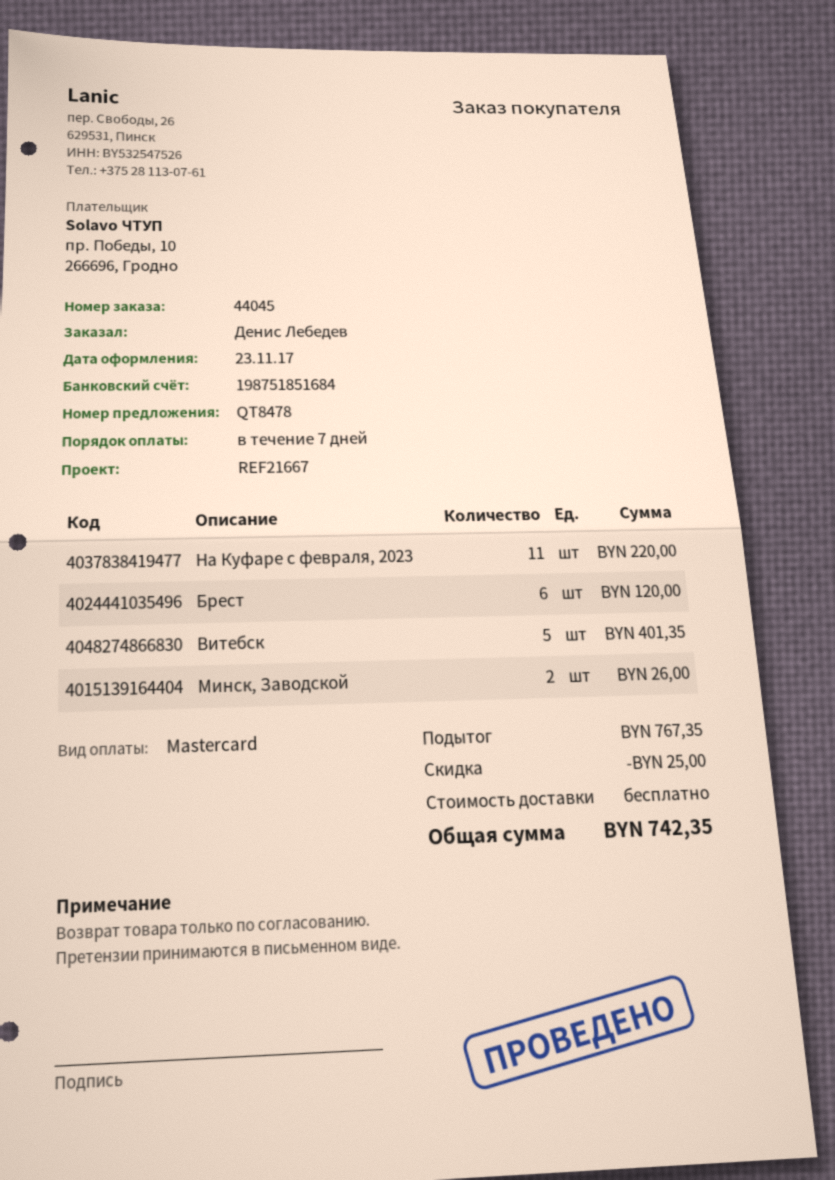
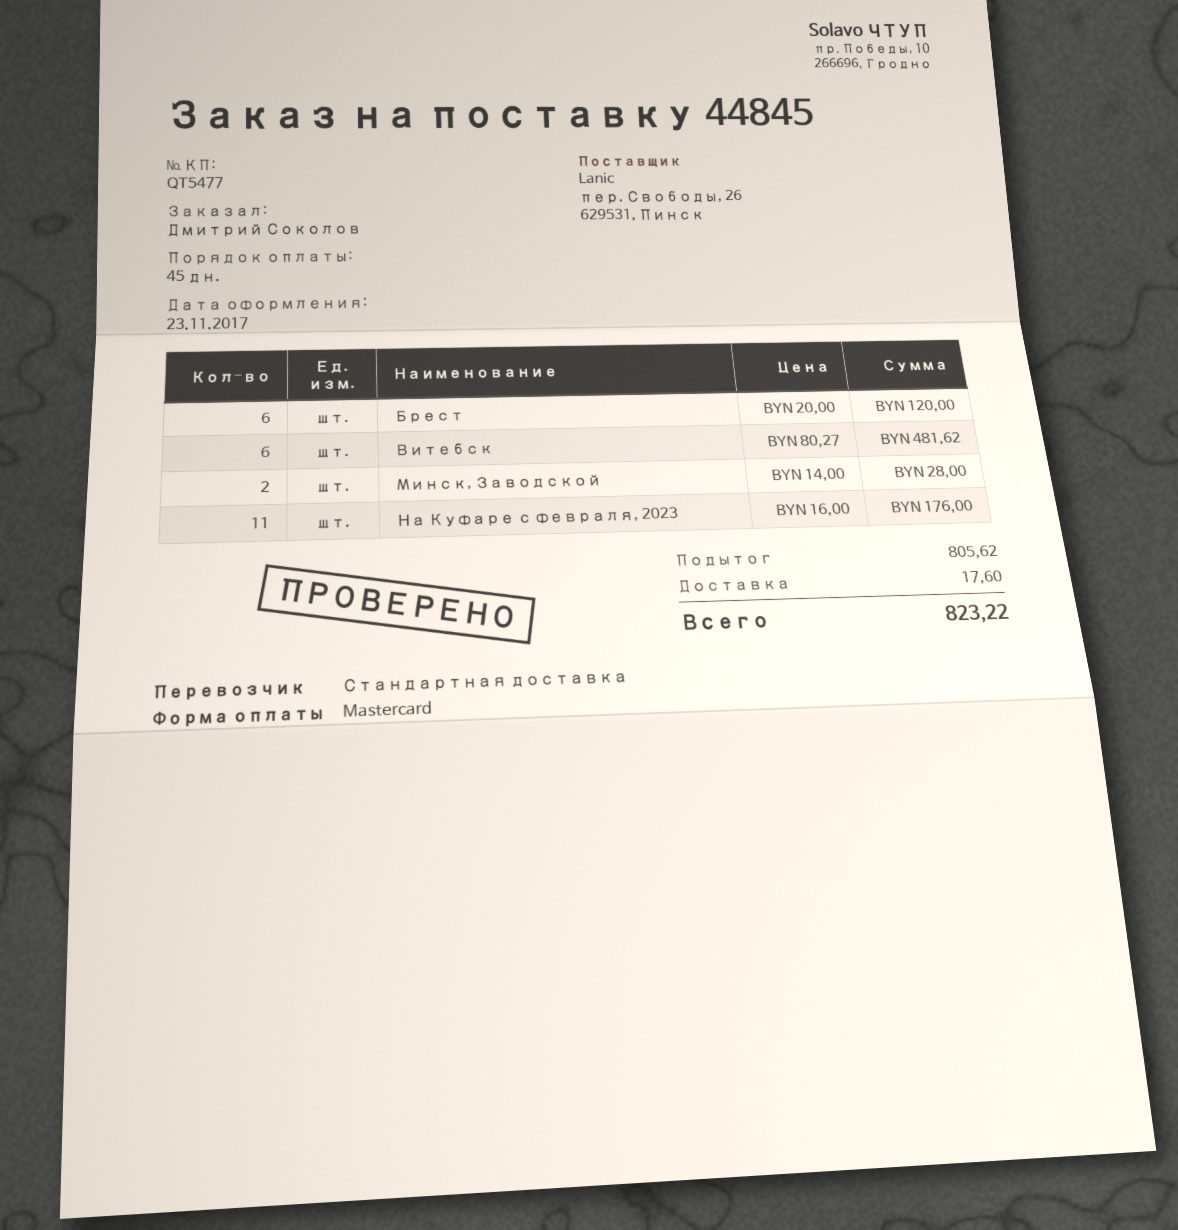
quote number: QT8478 -> QT5477
order number: 44045 -> 44845
payment terms: 7 days -> 45 days
ordered by: Денис Лебедев -> Дмитрий Соколов
На Куфаре с февраля, 2023: 11 for 220.00 -> 11 for 176.00
Витебск: 5 for 401.35 -> 6 for 481.62
Минск, Заводской: 2 for 26.00 -> 2 for 28.00
subtotal: 767.35 -> 805.62
discount: 25.00 -> none
shipping: 0.00 -> 17.60
total: 742.35 -> 823.22

